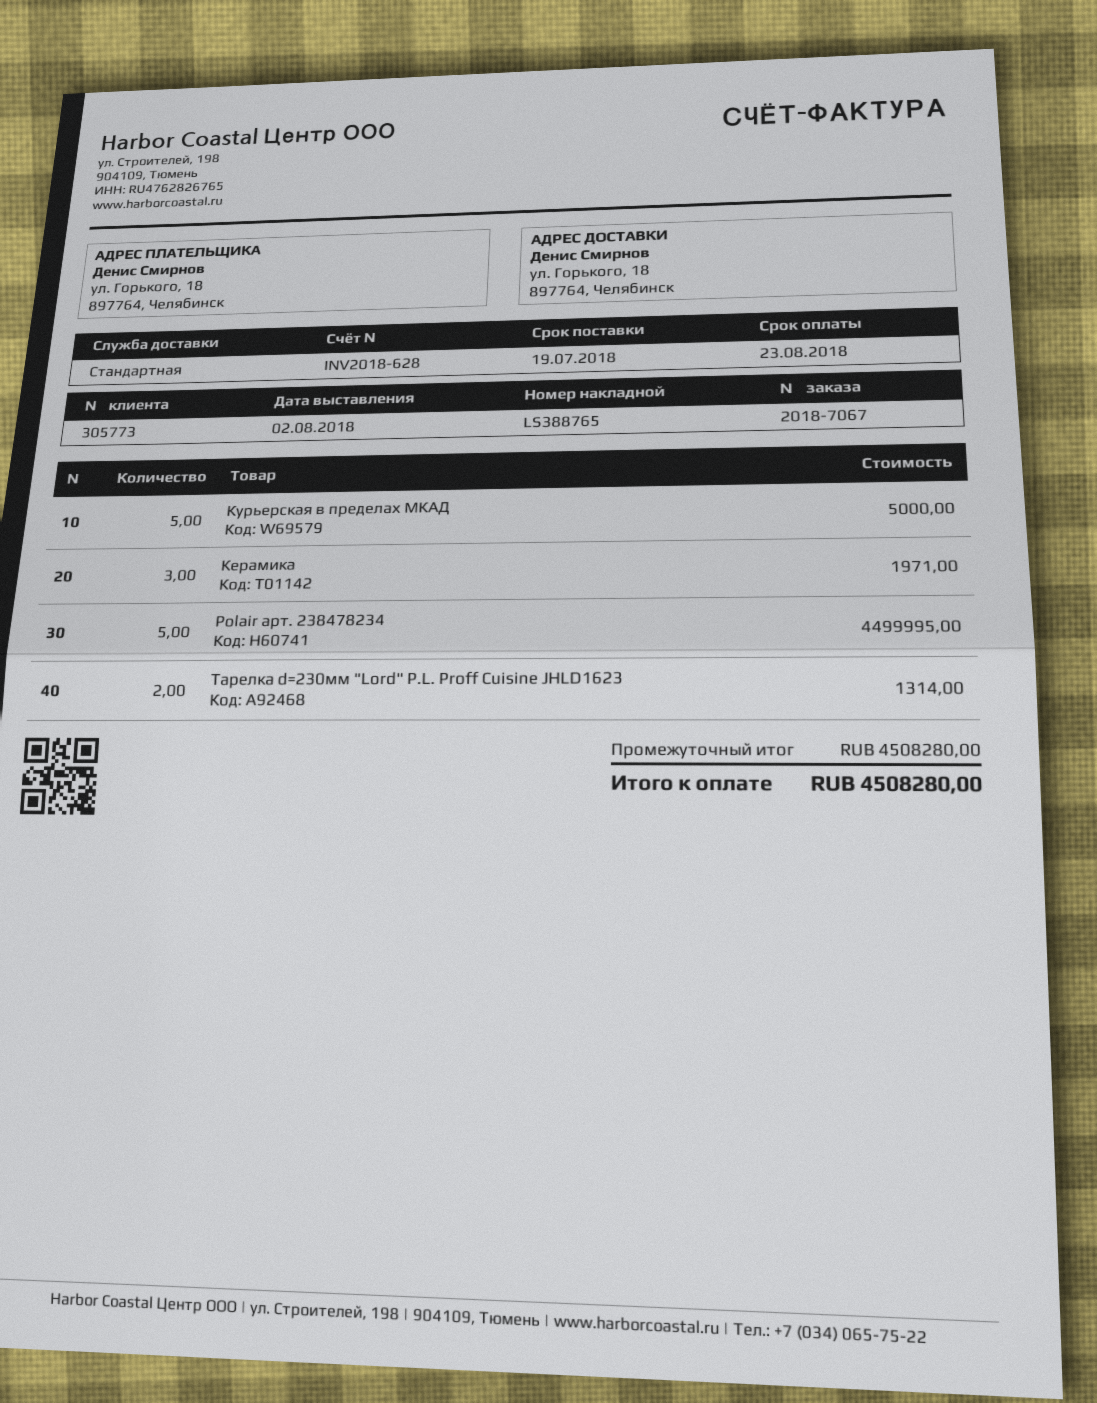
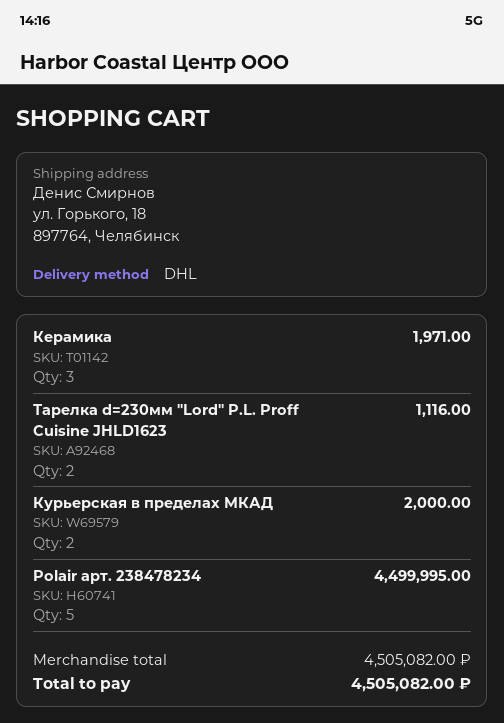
shipping method: standard -> DHL
Курьерская в пределах МКАД: 5 for 5000.00 -> 2 for 2000.00
Тарелка d=230мм "Lord" P.L. Proff Cuisine JHLD1623: 2 for 1314.00 -> 2 for 1116.00
subtotal: 4508280.00 -> 4505082.00
total: 4508280.00 -> 4505082.00

